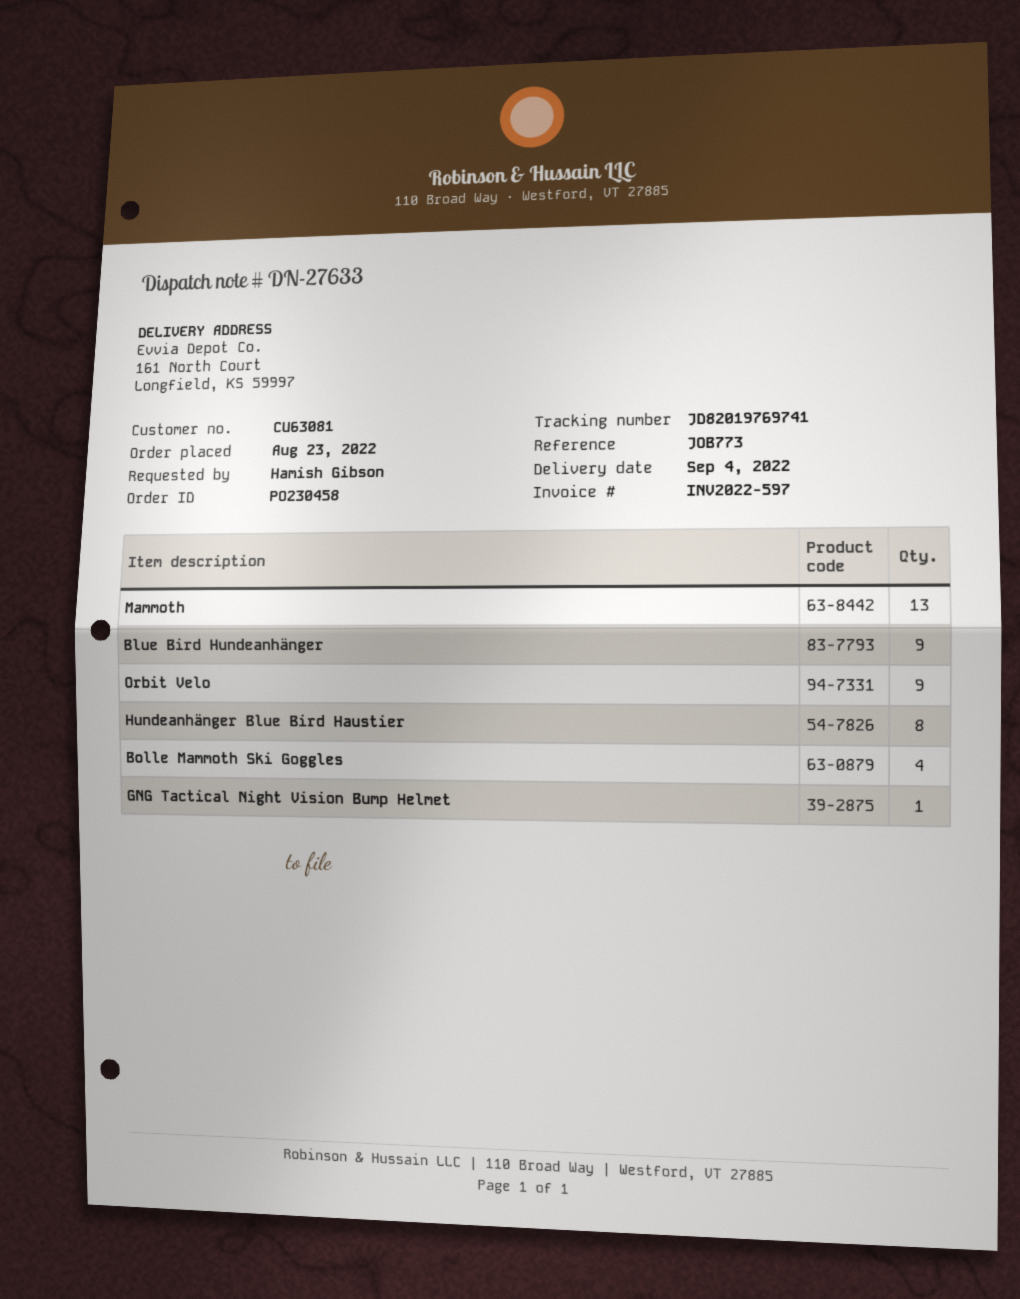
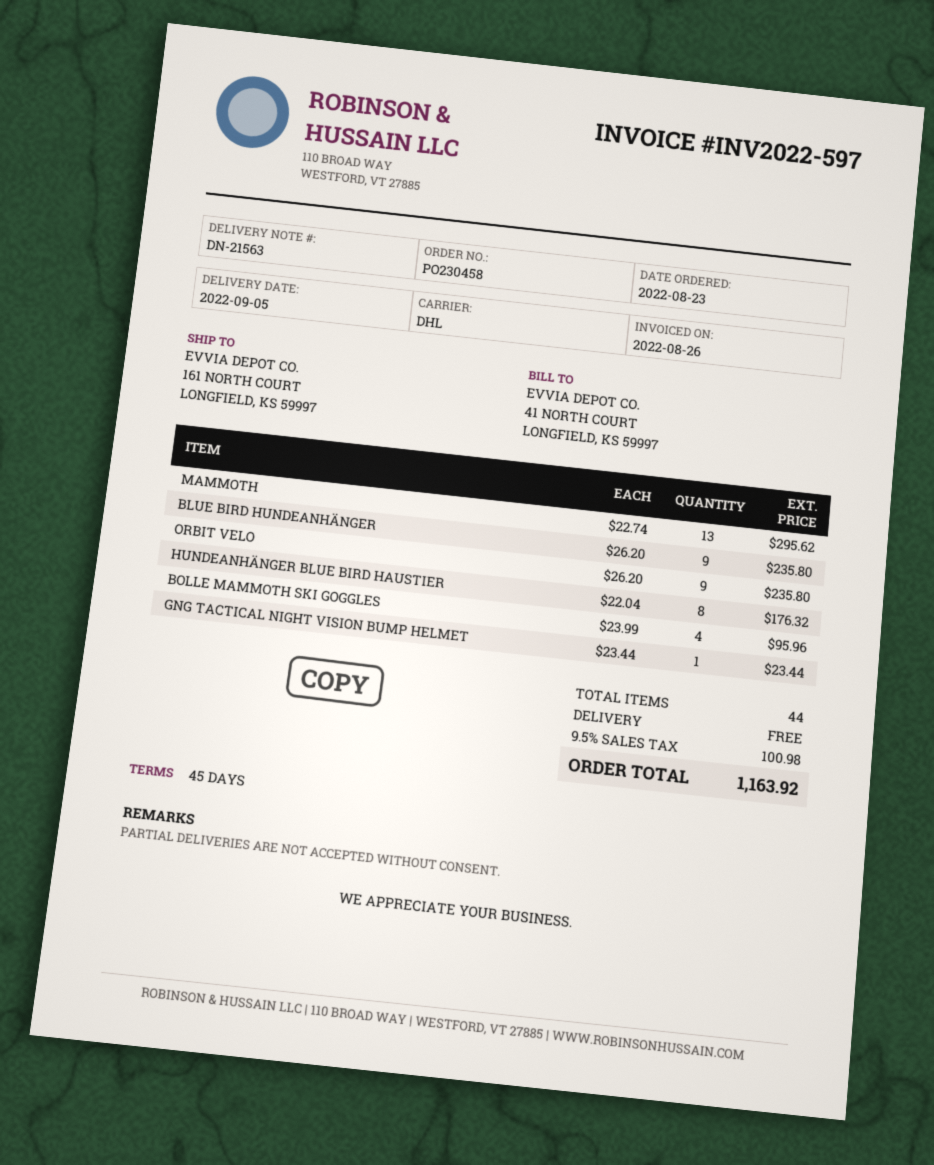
delivery note number: DN-27633 -> DN-21563
delivery date: 2022-09-04 -> 2022-09-05

